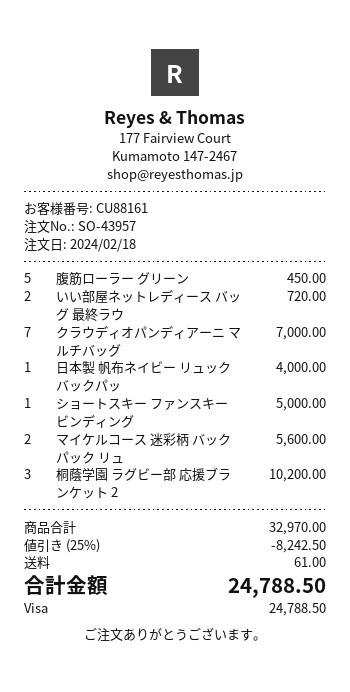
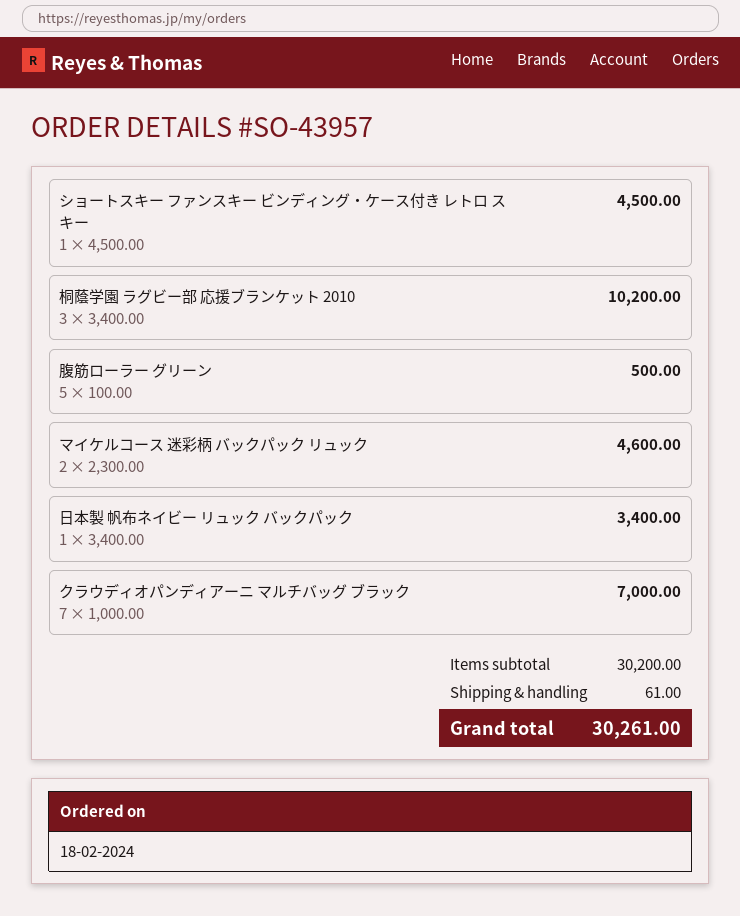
腹筋ローラー グリーン: 5 for 450.00 -> 5 for 500.00
いい部屋ネットレディース バッグ 最終ラウ: 2 for 720.00 -> none
日本製 帆布ネイビー リュック バックパッ: 1 for 4000.00 -> 1 for 3400.00
ショートスキー ファンスキー ビンディング: 1 for 5000.00 -> 1 for 4500.00
マイケルコース 迷彩柄 バックパック リュ: 2 for 5600.00 -> 2 for 4600.00
subtotal: 32970.00 -> 30200.00
discount: 25% = 8242.50 -> none
total: 24788.50 -> 30261.00

